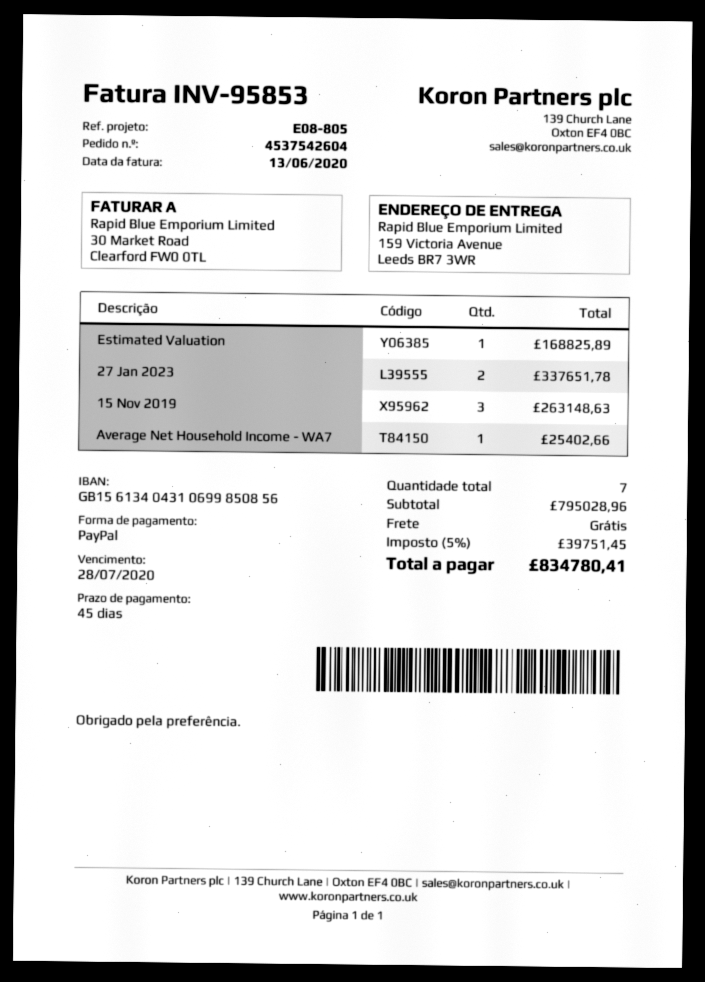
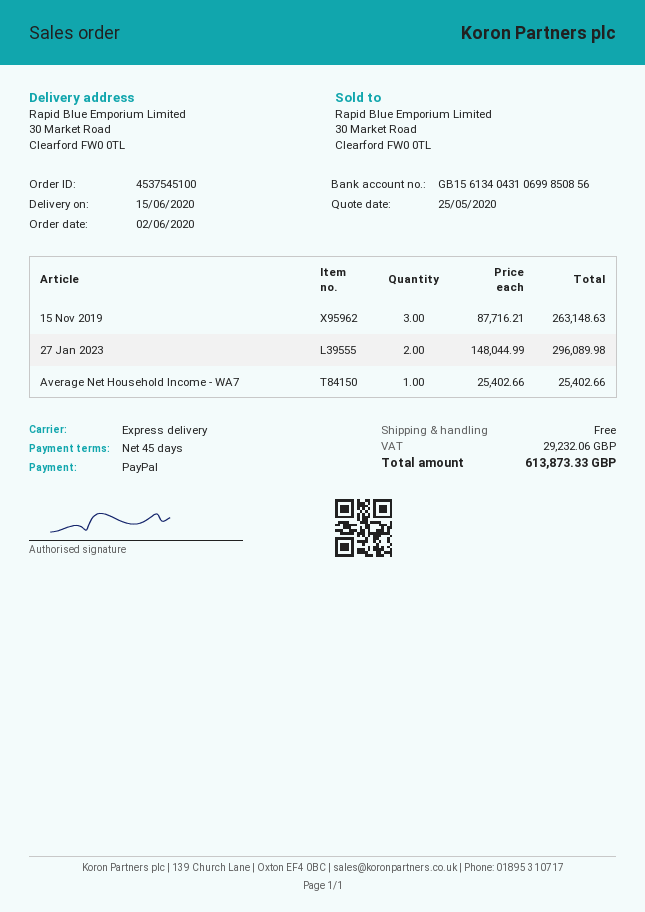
order number: 4537542604 -> 4537545100
ship to: 159 Victoria Avenue, Leeds BR7 3WR -> 30 Market Road, Clearford FW0 0TL
Estimated Valuation: 1 for 168825.89 -> none
27 Jan 2023: 2 for 337651.78 -> 2 for 296089.98
tax: 39751.45 -> 29232.06
total: 834780.41 -> 613873.33

